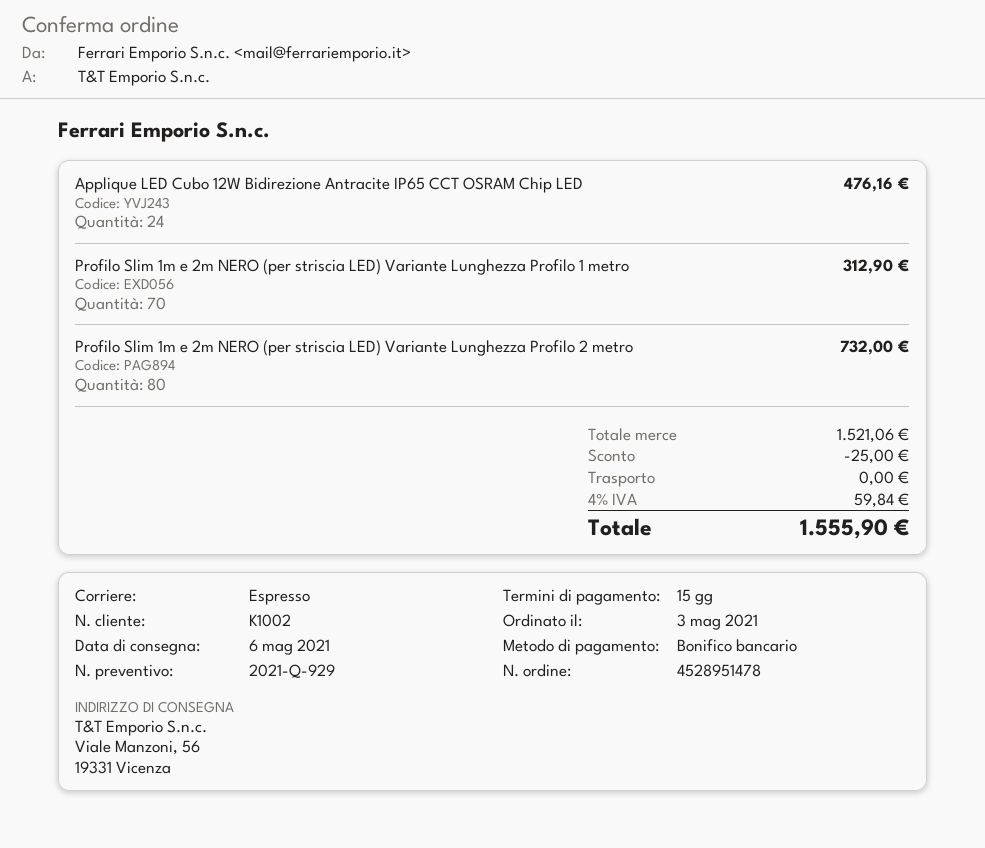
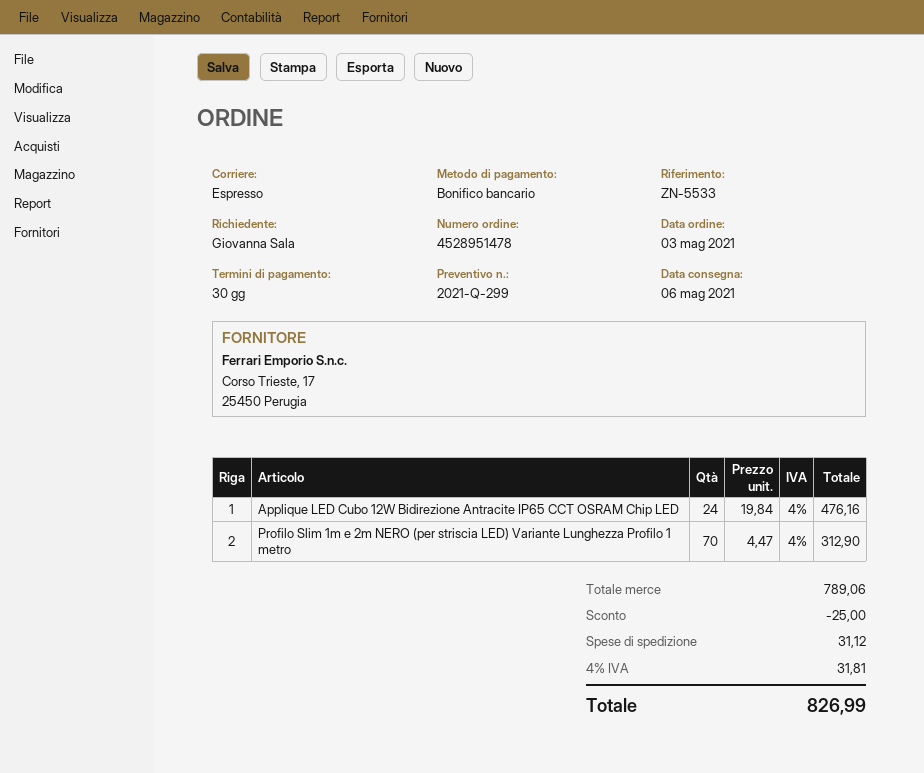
quote number: 2021-Q-929 -> 2021-Q-299
payment terms: 15 days -> 30 days
Profilo Slim 1m e 2m NERO (per striscia LED) Variante Lunghezza Profilo 2 metro: 80 for 732.00 -> none
subtotal: 1521.06 -> 789.06
shipping: 0.00 -> 31.12
tax: 4% = 59.84 -> 4% = 31.81
total: 1555.90 -> 826.99

